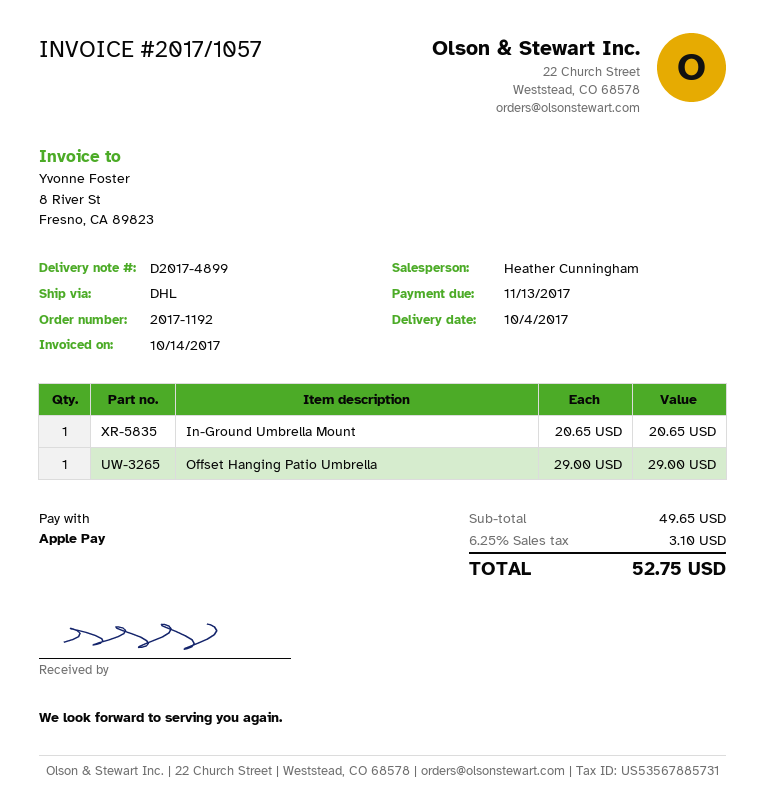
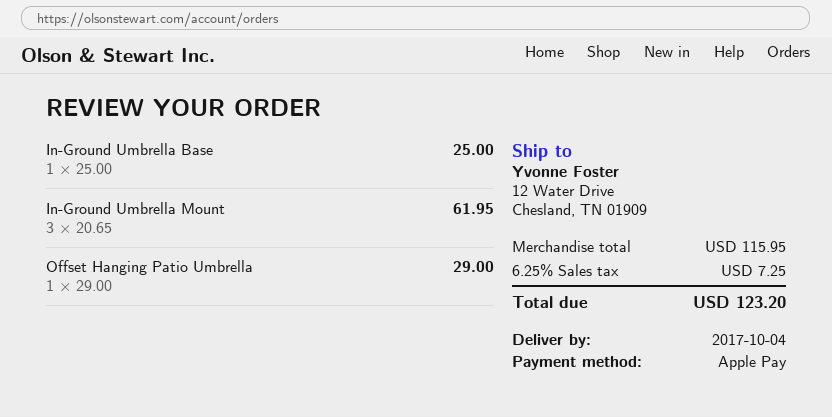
In-Ground Umbrella Mount: 1 x 20.65 = 20.65 -> 3 x 20.65 = 61.95
In-Ground Umbrella Base: none -> 1 x 25.00 = 25.00
subtotal: 49.65 -> 115.95
tax: 6.25% = 3.10 -> 6.25% = 7.25
total: 52.75 -> 123.20

